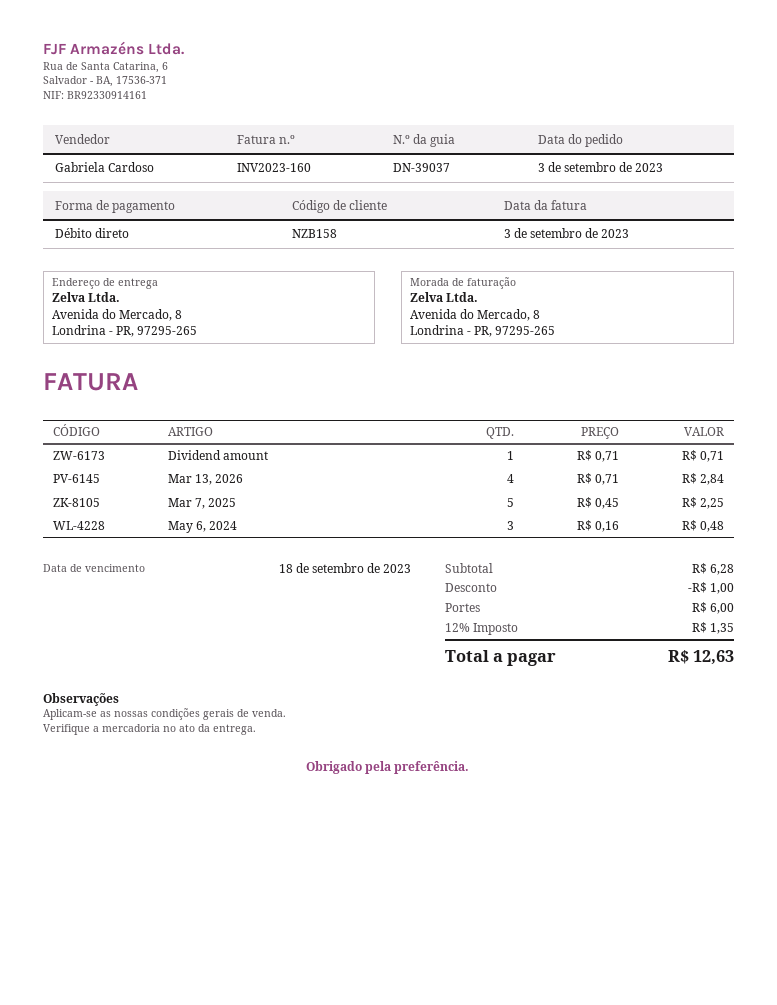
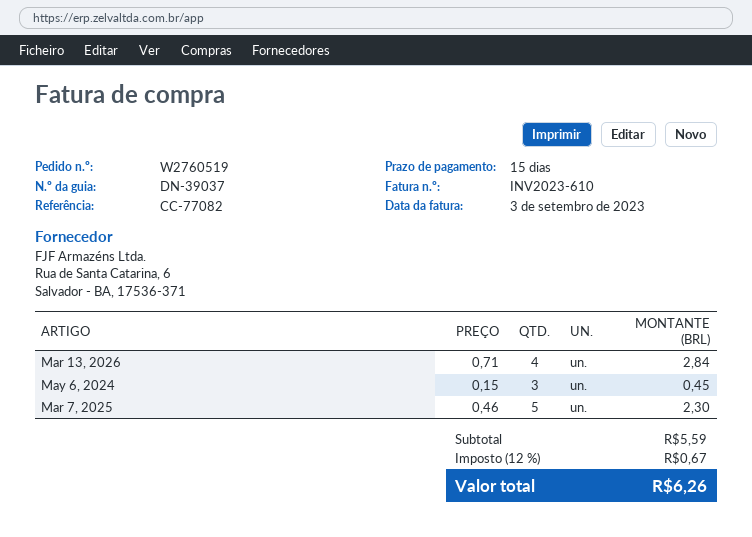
invoice number: INV2023-160 -> INV2023-610
Dividend amount: 1 x 0.71 = 0.71 -> none
Mar 7, 2025: 5 x 0.45 = 2.25 -> 5 x 0.46 = 2.30
May 6, 2024: 3 x 0.16 = 0.48 -> 3 x 0.15 = 0.45
subtotal: 6.28 -> 5.59
discount: 1.00 -> none
shipping: 6.00 -> none
tax: 12% = 1.35 -> 12% = 0.67
total: 12.63 -> 6.26

